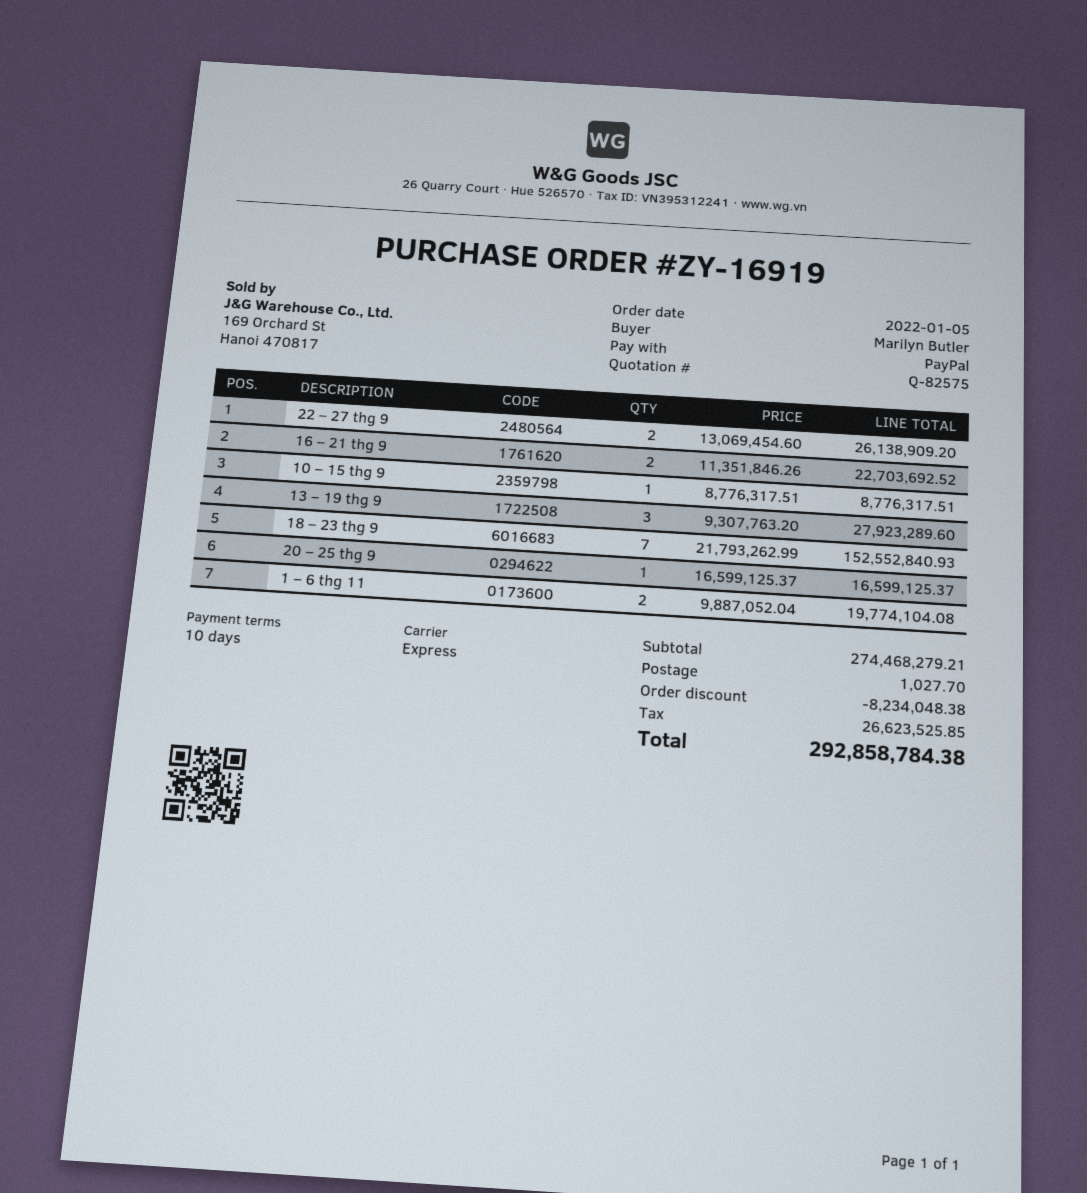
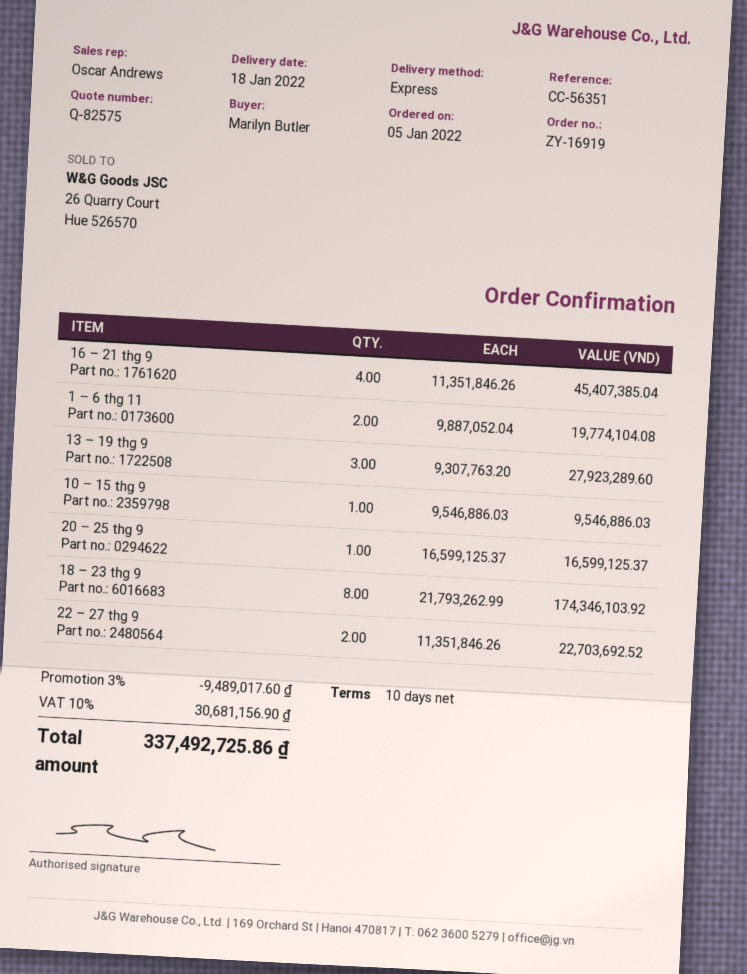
22 – 27 thg 9: 2 x 13069454.60 = 26138909.20 -> 2 x 11351846.26 = 22703692.52
16 – 21 thg 9: 2 x 11351846.26 = 22703692.52 -> 4 x 11351846.26 = 45407385.04
10 – 15 thg 9: 1 x 8776317.51 = 8776317.51 -> 1 x 9546886.03 = 9546886.03
18 – 23 thg 9: 7 x 21793262.99 = 152552840.93 -> 8 x 21793262.99 = 174346103.92
discount: 8234048.38 -> 9489017.60
shipping: 1027.70 -> none
tax: 26623525.85 -> 30681156.90
total: 292858784.38 -> 337492725.86

